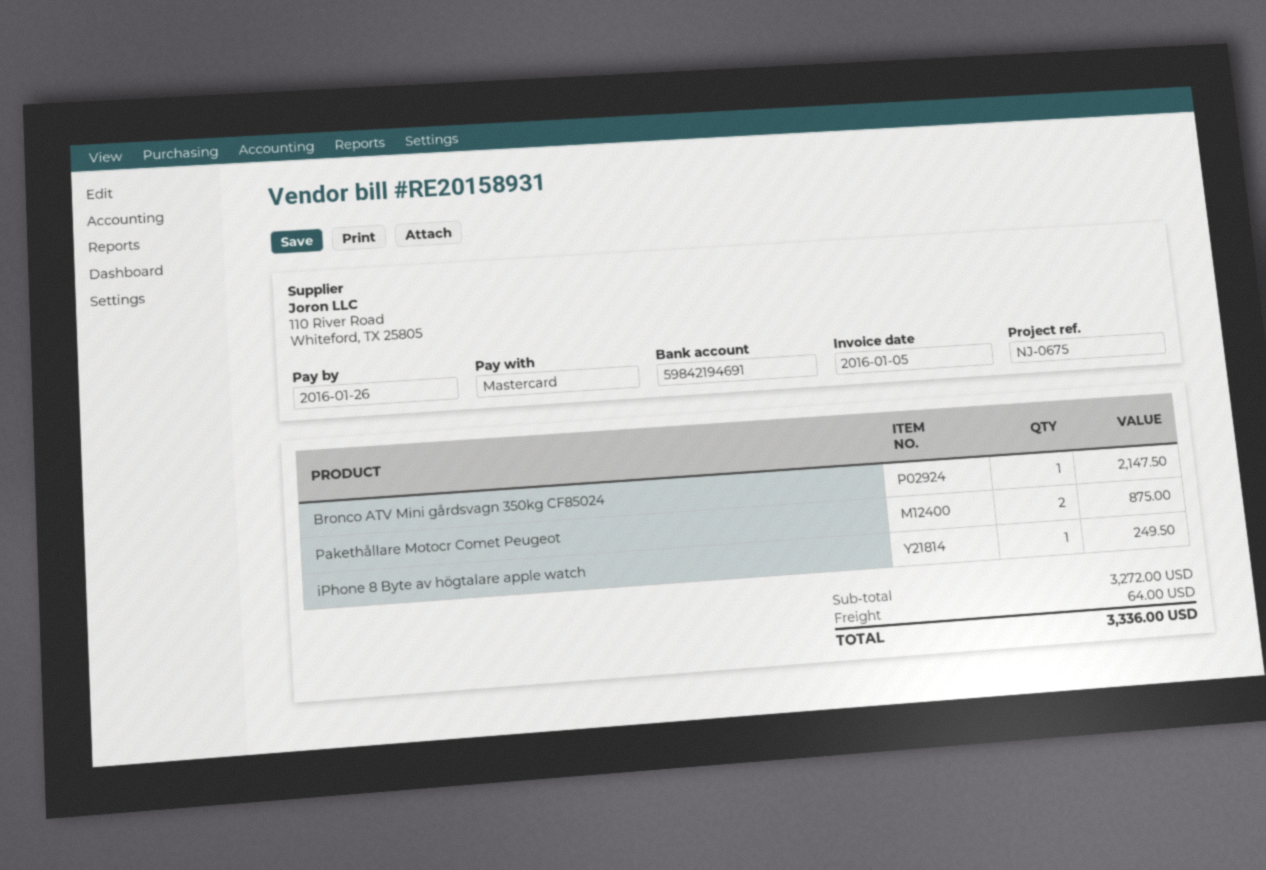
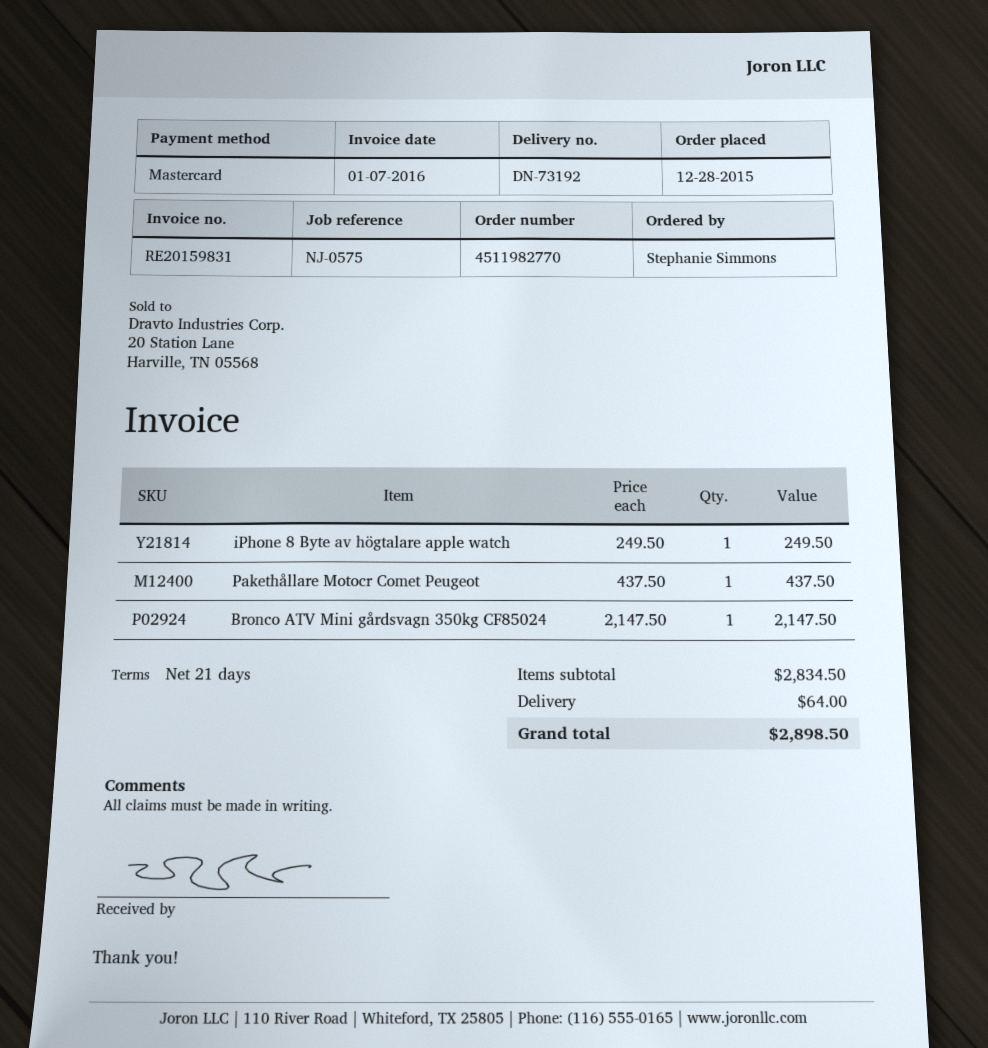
invoice number: RE20158931 -> RE20159831
invoice date: 2016-01-05 -> 2016-01-07
reference: NJ-0675 -> NJ-0575
Pakethållare Motocr Comet Peugeot: 2 for 875.00 -> 1 for 437.50
subtotal: 3272.00 -> 2834.50
total: 3336.00 -> 2898.50

